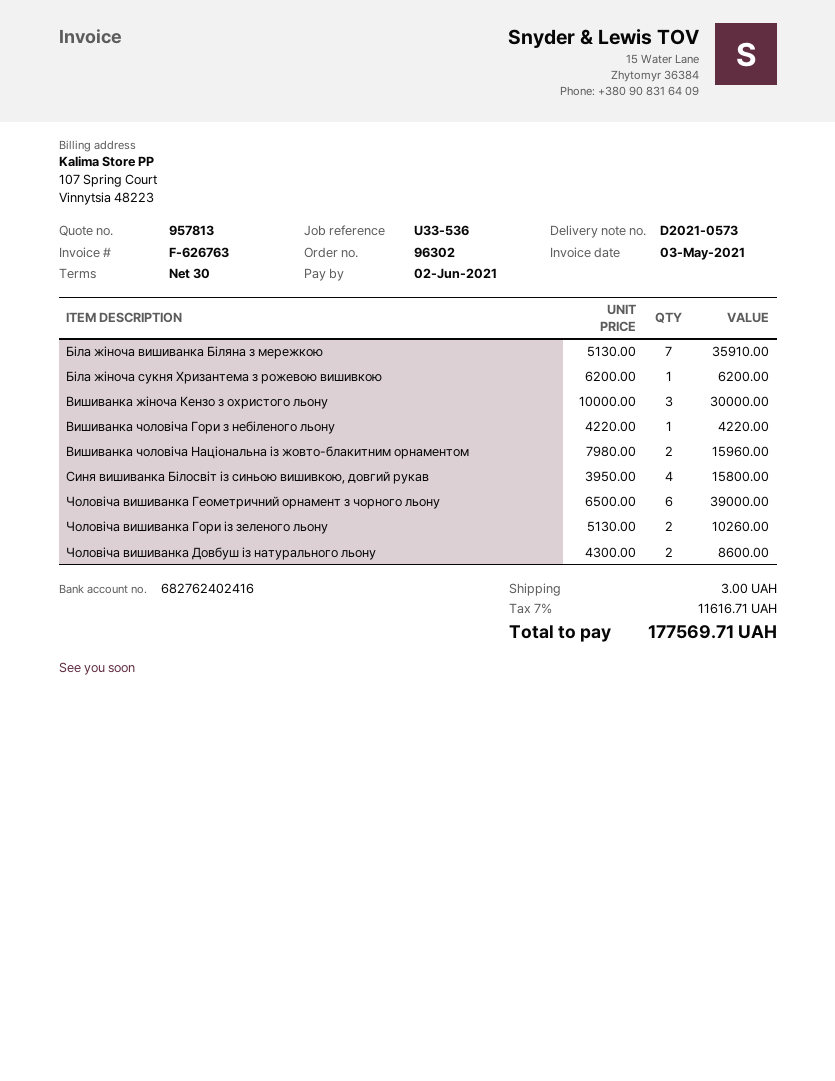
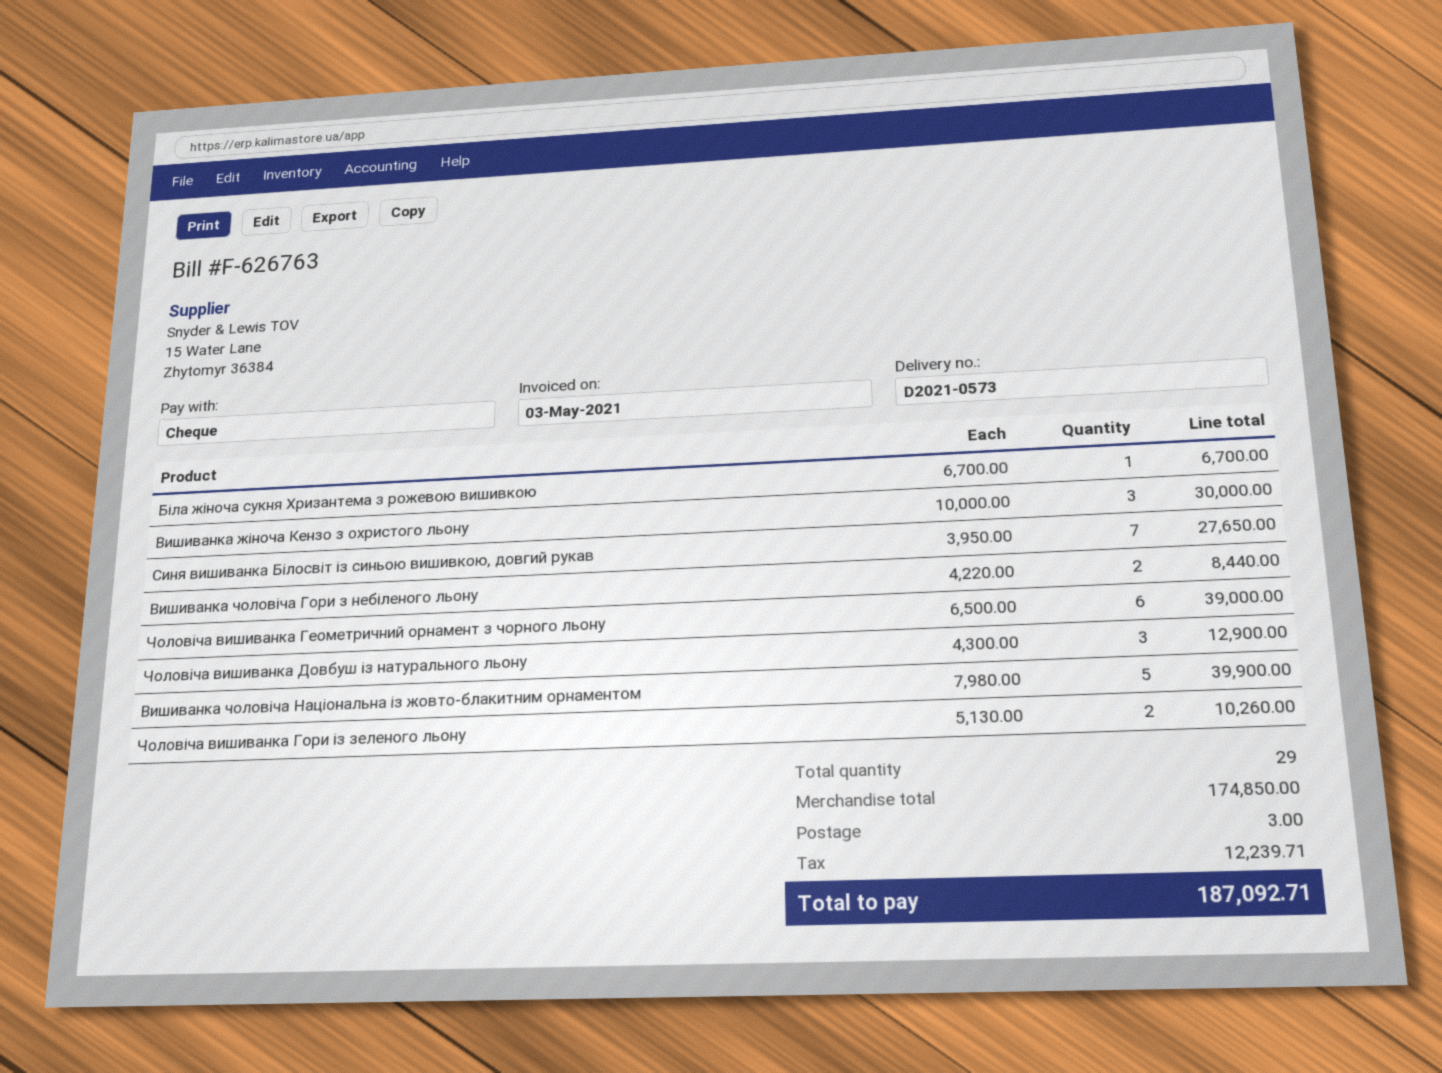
Біла жіноча вишиванка Біляна з мережкою: 7 x 5130.00 = 35910.00 -> none
Біла жіноча сукня Хризантема з рожевою вишивкою: 1 x 6200.00 = 6200.00 -> 1 x 6700.00 = 6700.00
Вишиванка чоловіча Гори з небіленого льону: 1 x 4220.00 = 4220.00 -> 2 x 4220.00 = 8440.00
Вишиванка чоловіча Національна із жовто-блакитним орнаментом: 2 x 7980.00 = 15960.00 -> 5 x 7980.00 = 39900.00
Синя вишиванка Білосвіт із синьою вишивкою, довгий рукав: 4 x 3950.00 = 15800.00 -> 7 x 3950.00 = 27650.00
Чоловіча вишиванка Довбуш із натурального льону: 2 x 4300.00 = 8600.00 -> 3 x 4300.00 = 12900.00
tax: 11616.71 -> 12239.71
total: 177569.71 -> 187092.71

